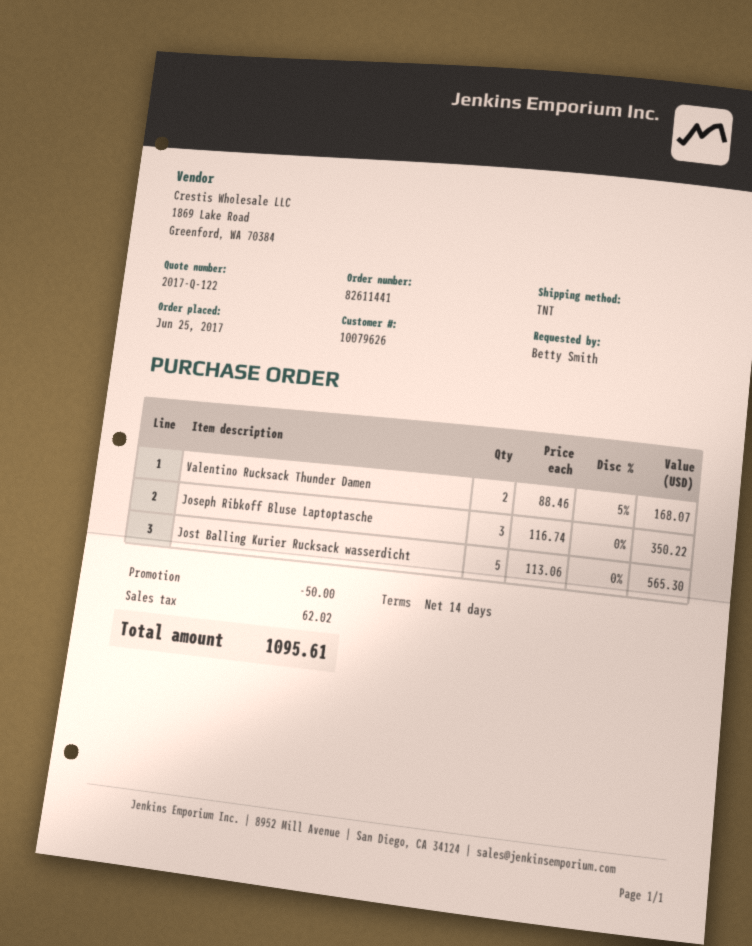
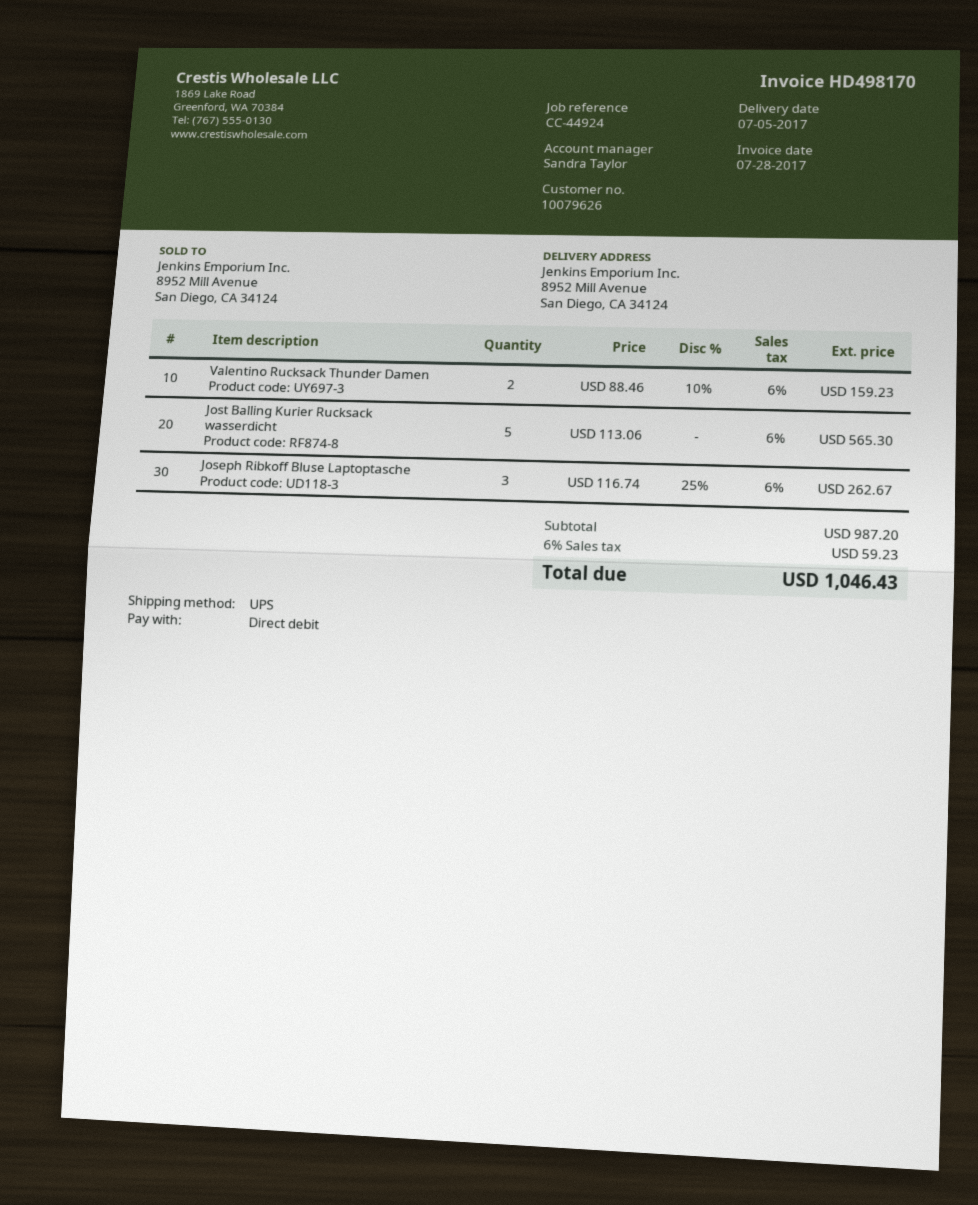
shipping method: TNT -> UPS
Valentino Rucksack Thunder Damen: 2 x 88.46 - 5% = 168.07 -> 2 x 88.46 - 10% = 159.23
Joseph Ribkoff Bluse Laptoptasche: 3 x 116.74 = 350.22 -> 3 x 116.74 - 25% = 262.67
discount: 50.00 -> none
tax: 62.02 -> 59.23
total: 1095.61 -> 1046.43

